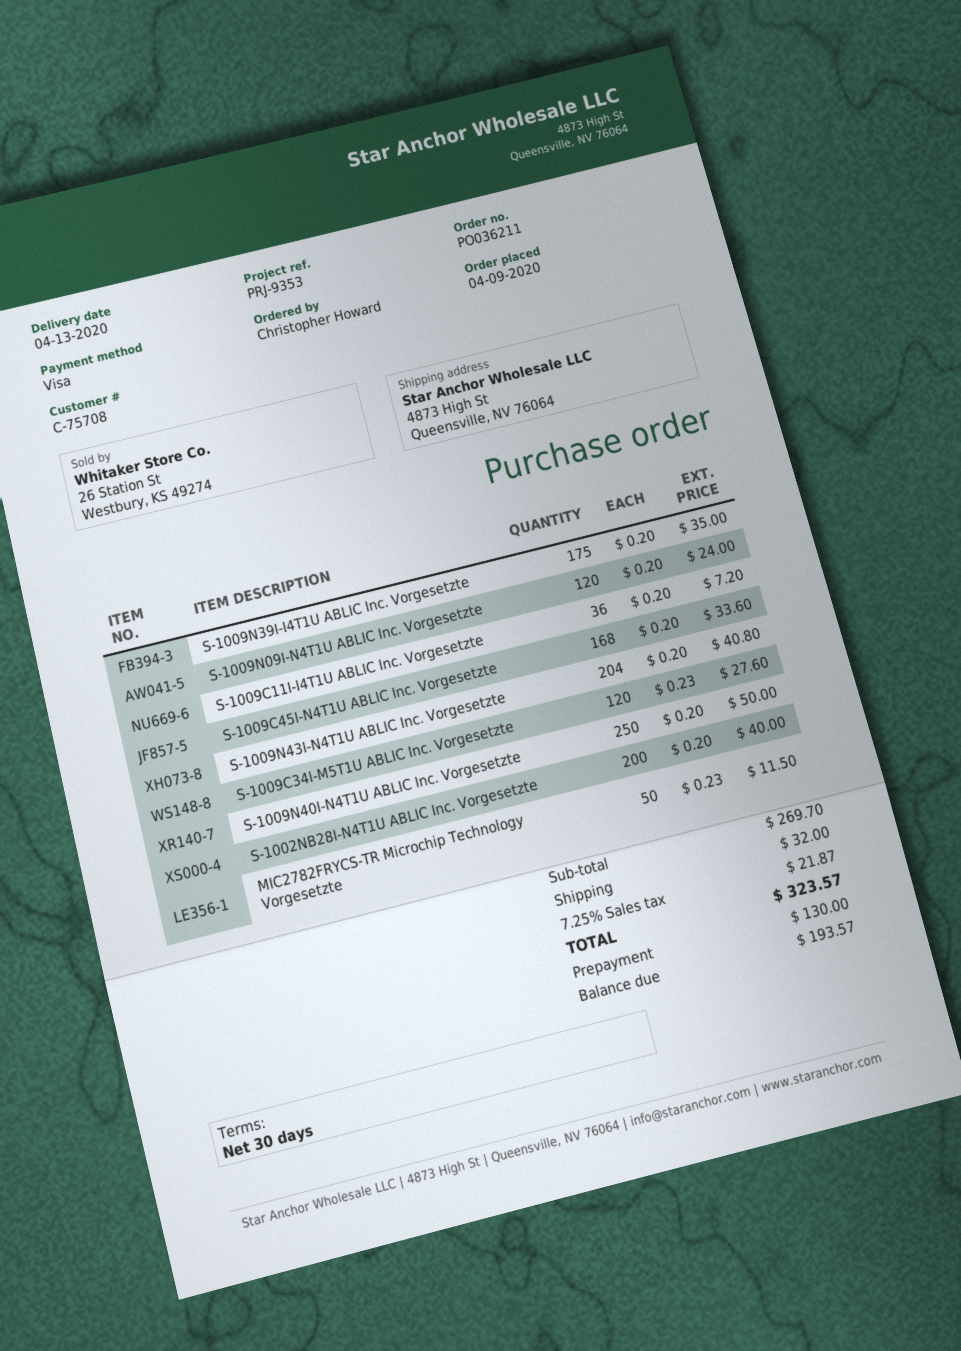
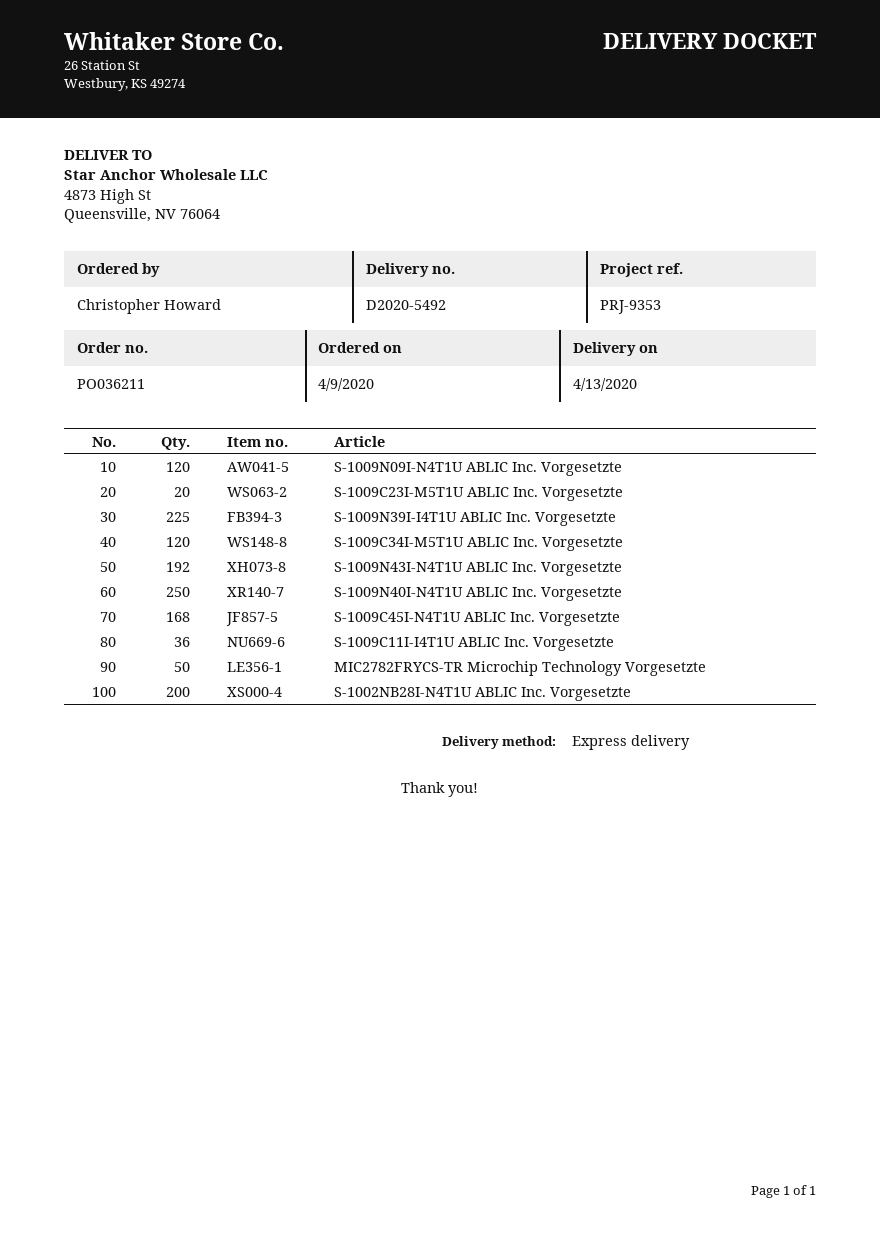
S-1009N39I-I4T1U ABLIC Inc. Vorgesetzte: 175 -> 225
S-1009N43I-N4T1U ABLIC Inc. Vorgesetzte: 204 -> 192
S-1009C23I-M5T1U ABLIC Inc. Vorgesetzte: none -> 20

